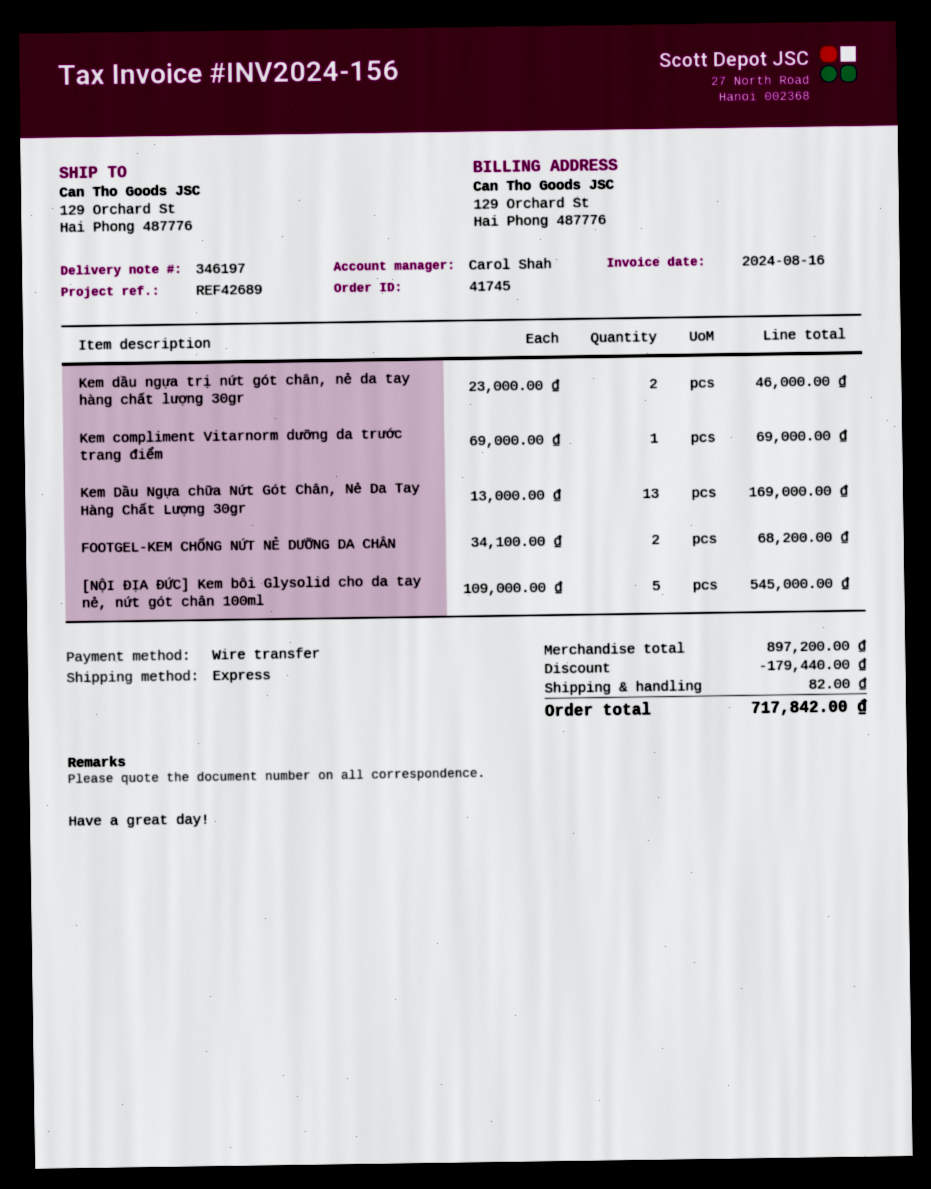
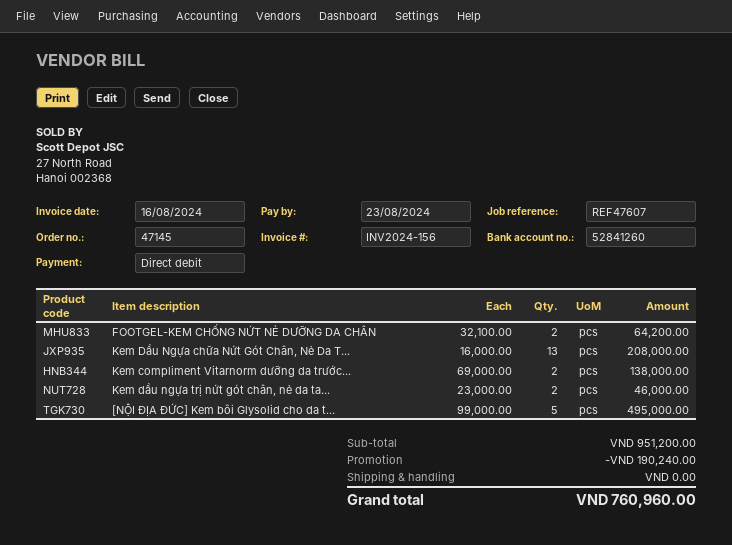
order number: 41745 -> 47145
reference: REF42689 -> REF47607
payment method: bank transfer -> direct debit
Kem compliment Vitarnorm dưỡng da trước trang điểm: 1 x 69000.00 = 69000.00 -> 2 x 69000.00 = 138000.00
Kem Dầu Ngựa chữa Nứt Gót Chân, Nẻ Da Tay Hàng Chất Lượng 30gr: 13 x 13000.00 = 169000.00 -> 13 x 16000.00 = 208000.00
FOOTGEL-KEM CHỐNG NỨT NẺ DƯỠNG DA CHÂN: 2 x 34100.00 = 68200.00 -> 2 x 32100.00 = 64200.00
[NỘI ĐỊA ĐỨC] Kem bôi Glysolid cho da tay nẻ, nứt gót chân 100ml: 5 x 109000.00 = 545000.00 -> 5 x 99000.00 = 495000.00
subtotal: 897200.00 -> 951200.00
discount: 179440.00 -> 190240.00
shipping: 82.00 -> 0.00
total: 717842.00 -> 760960.00

